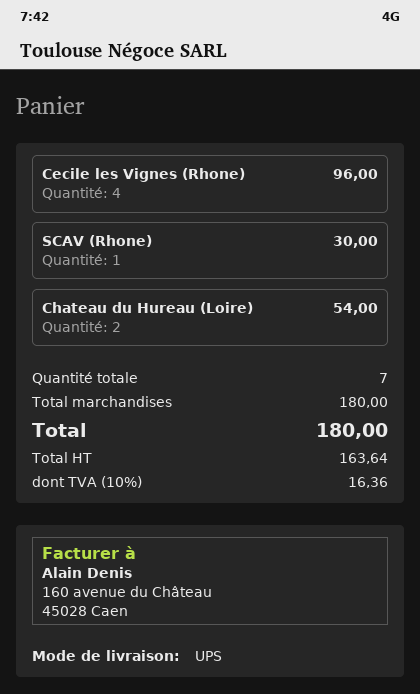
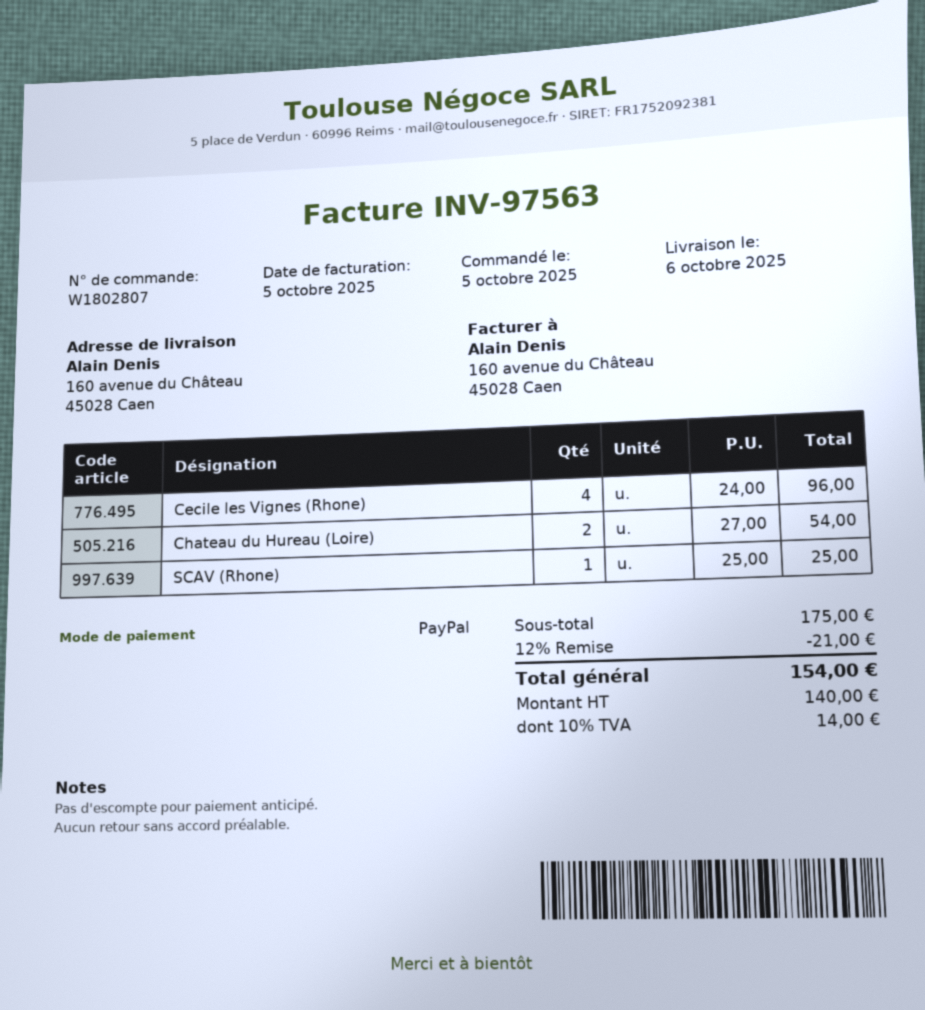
SCAV (Rhone): 1 for 30.00 -> 1 for 25.00
subtotal: 180.00 -> 175.00
discount: none -> 12% = 21.00
net: 163.64 -> 140.00
tax: 10% = 16.36 -> 10% = 14.00
total: 180.00 -> 154.00

